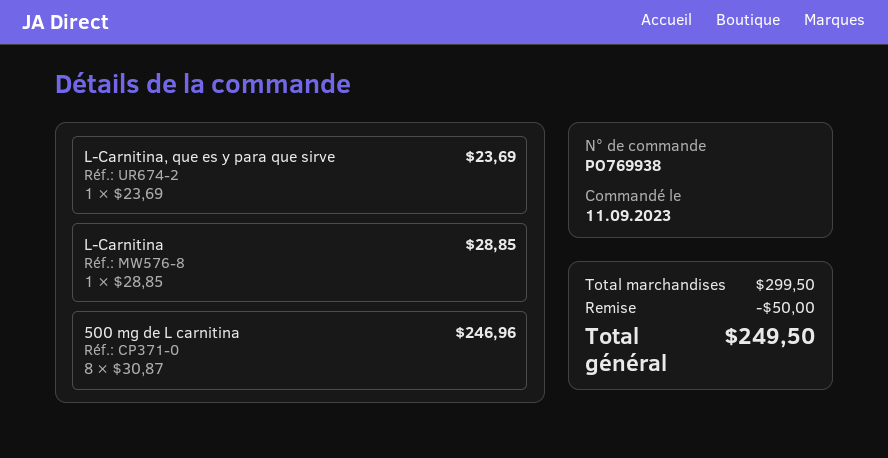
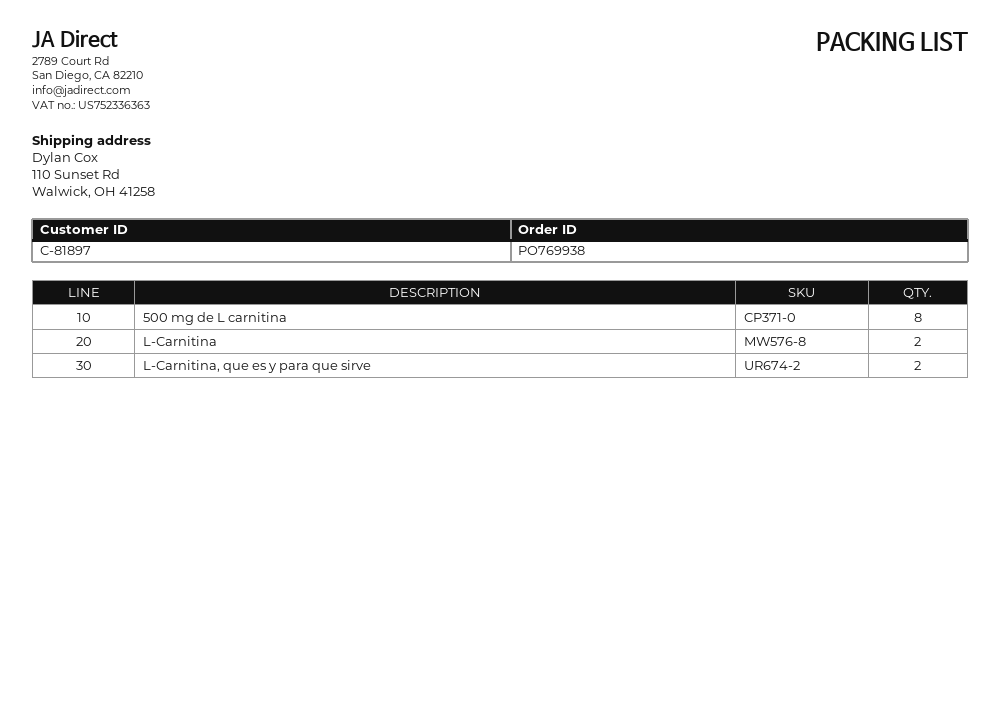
L-Carnitina, que es y para que sirve: 1 -> 2
L-Carnitina: 1 -> 2

